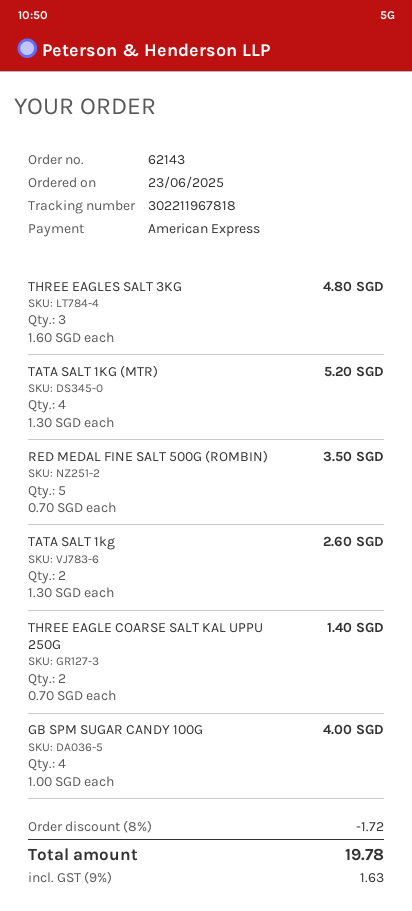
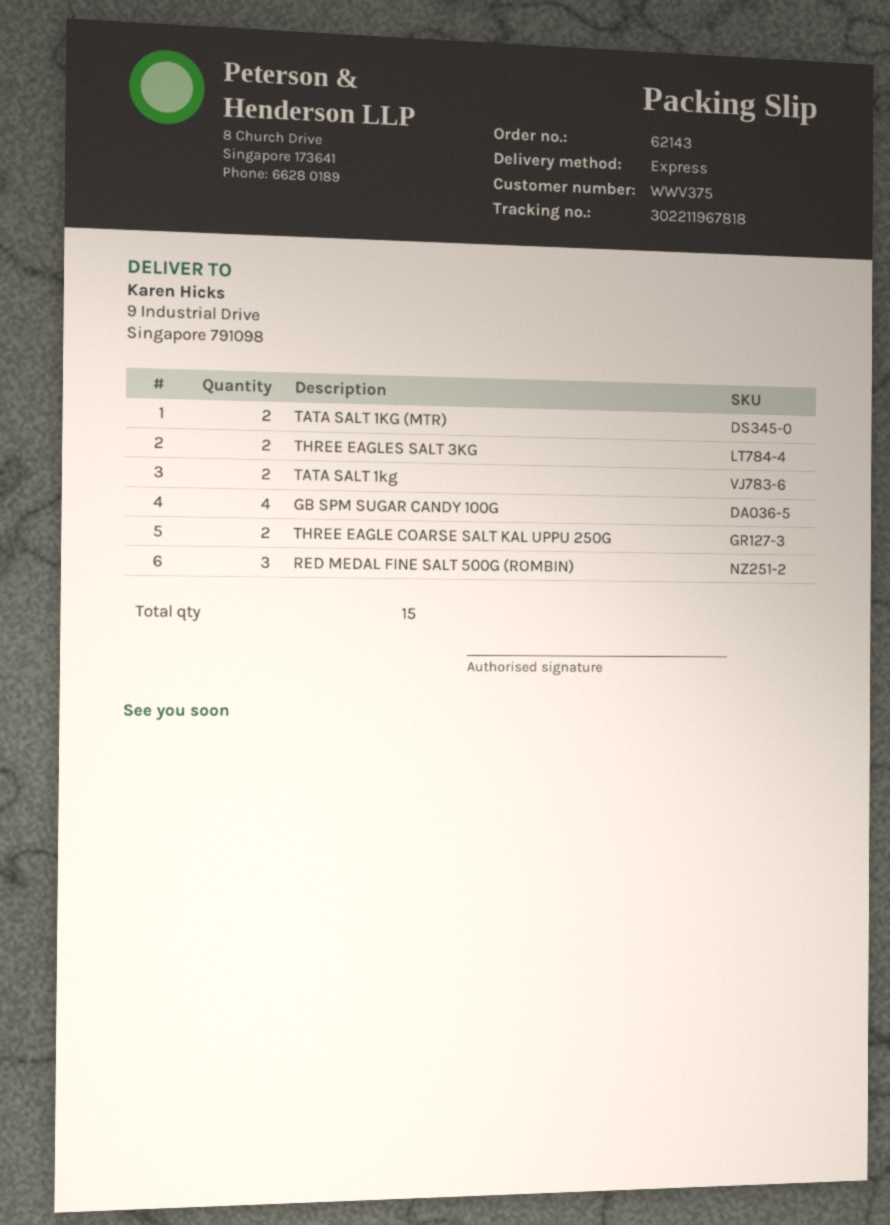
THREE EAGLES SALT 3KG: 3 -> 2
TATA SALT 1KG (MTR): 4 -> 2
RED MEDAL FINE SALT 500G (ROMBIN): 5 -> 3

